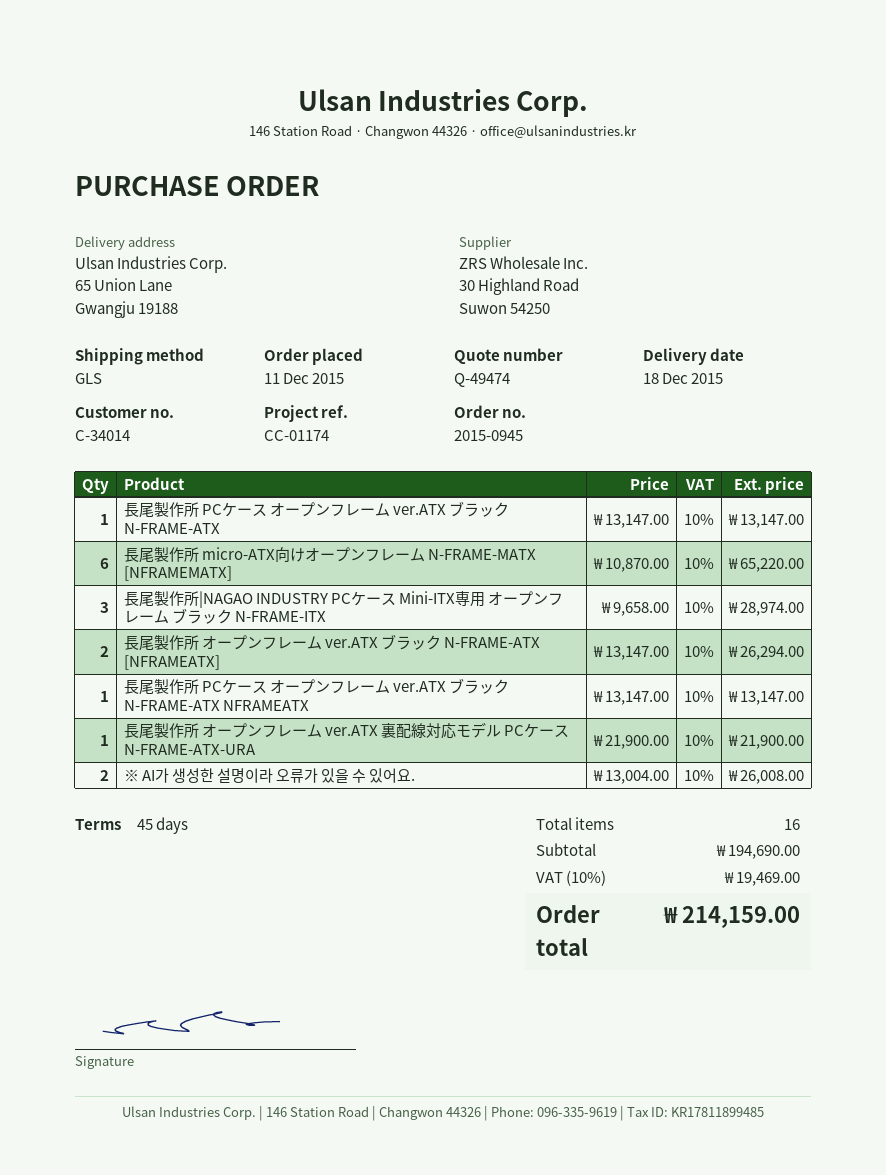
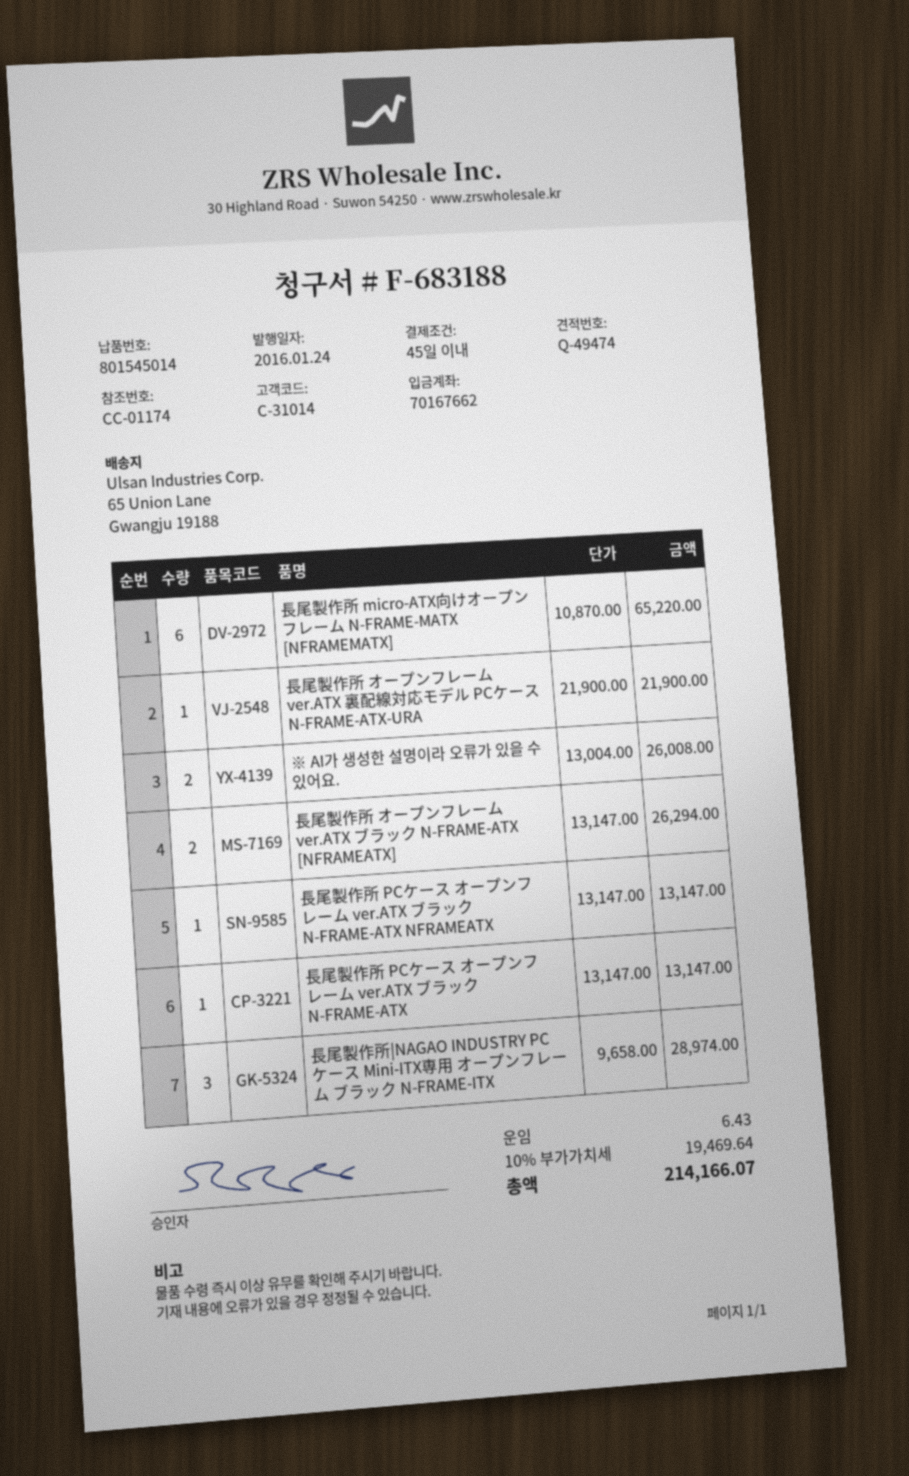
customer number: C-34014 -> C-31014
shipping: none -> 6.43
tax: 10% = 19469.00 -> 10% = 19469.64
total: 214159.00 -> 214166.07

